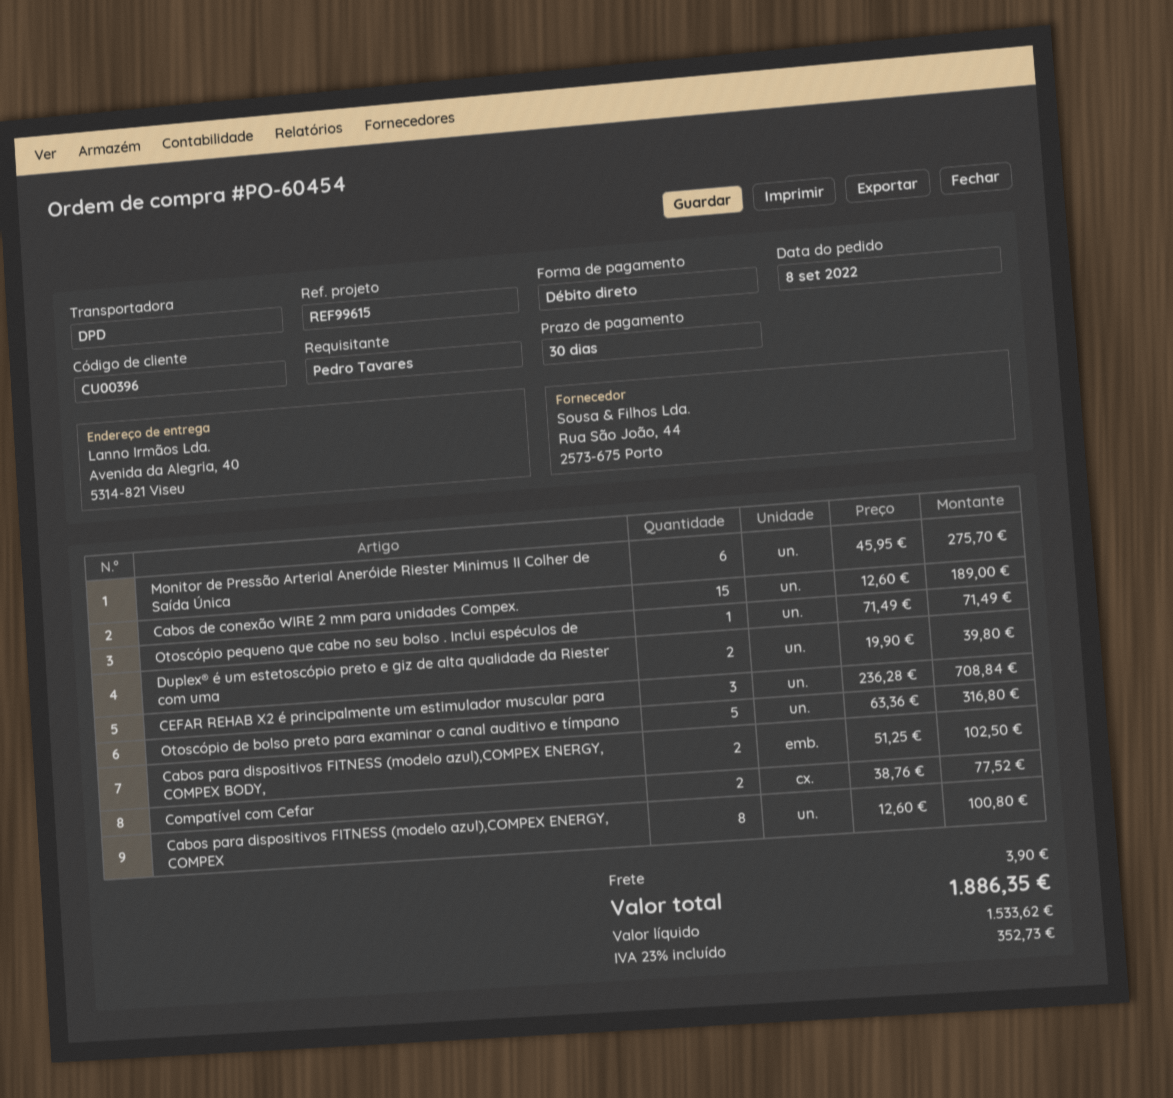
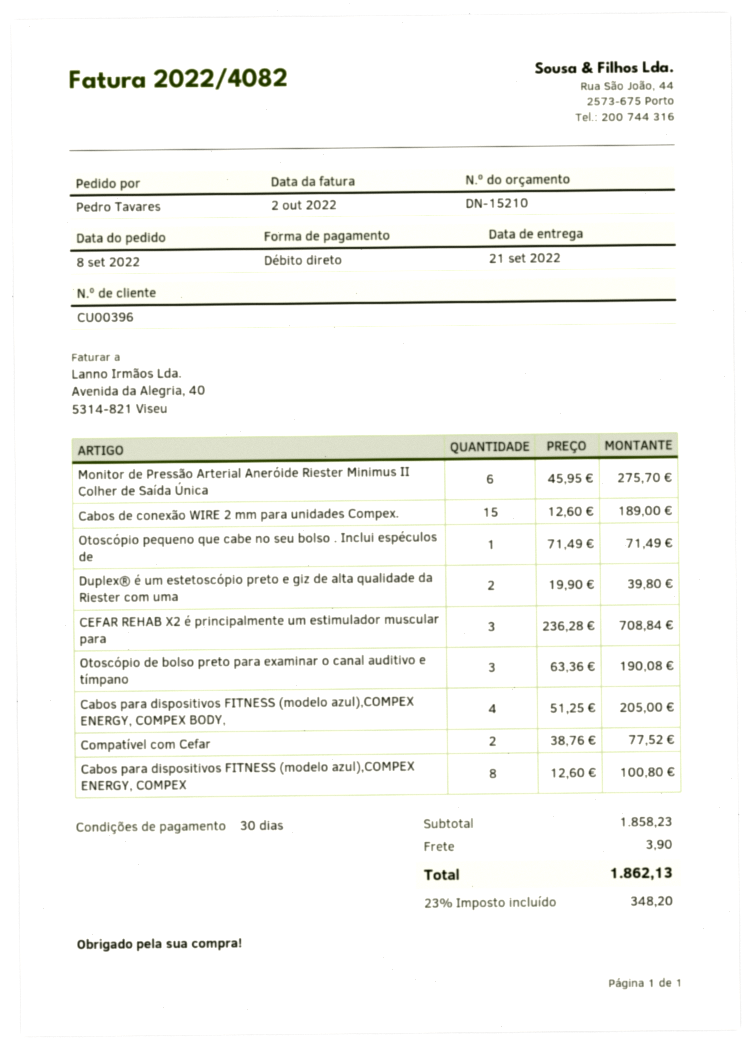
Otoscópio de bolso preto para examinar o canal auditivo e tímpano: 5 x 63.36 = 316.80 -> 3 x 63.36 = 190.08
Cabos para dispositivos FITNESS (modelo azul),COMPEX ENERGY, COMPEX BODY,: 2 x 51.25 = 102.50 -> 4 x 51.25 = 205.00
tax: 23% = 352.73 -> 23% = 348.20
total: 1886.35 -> 1862.13

